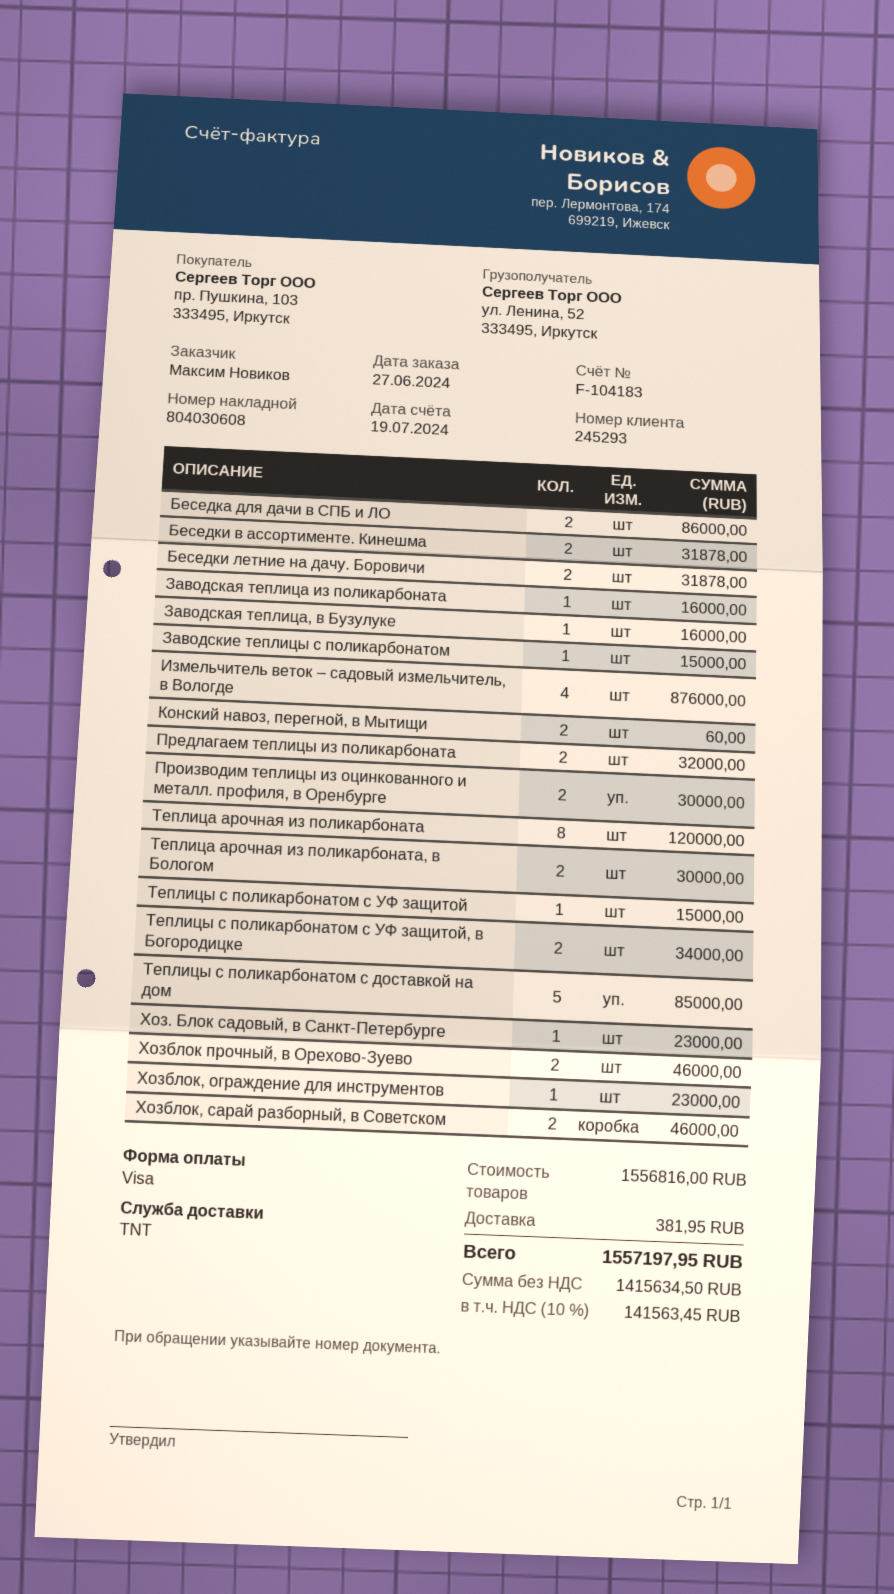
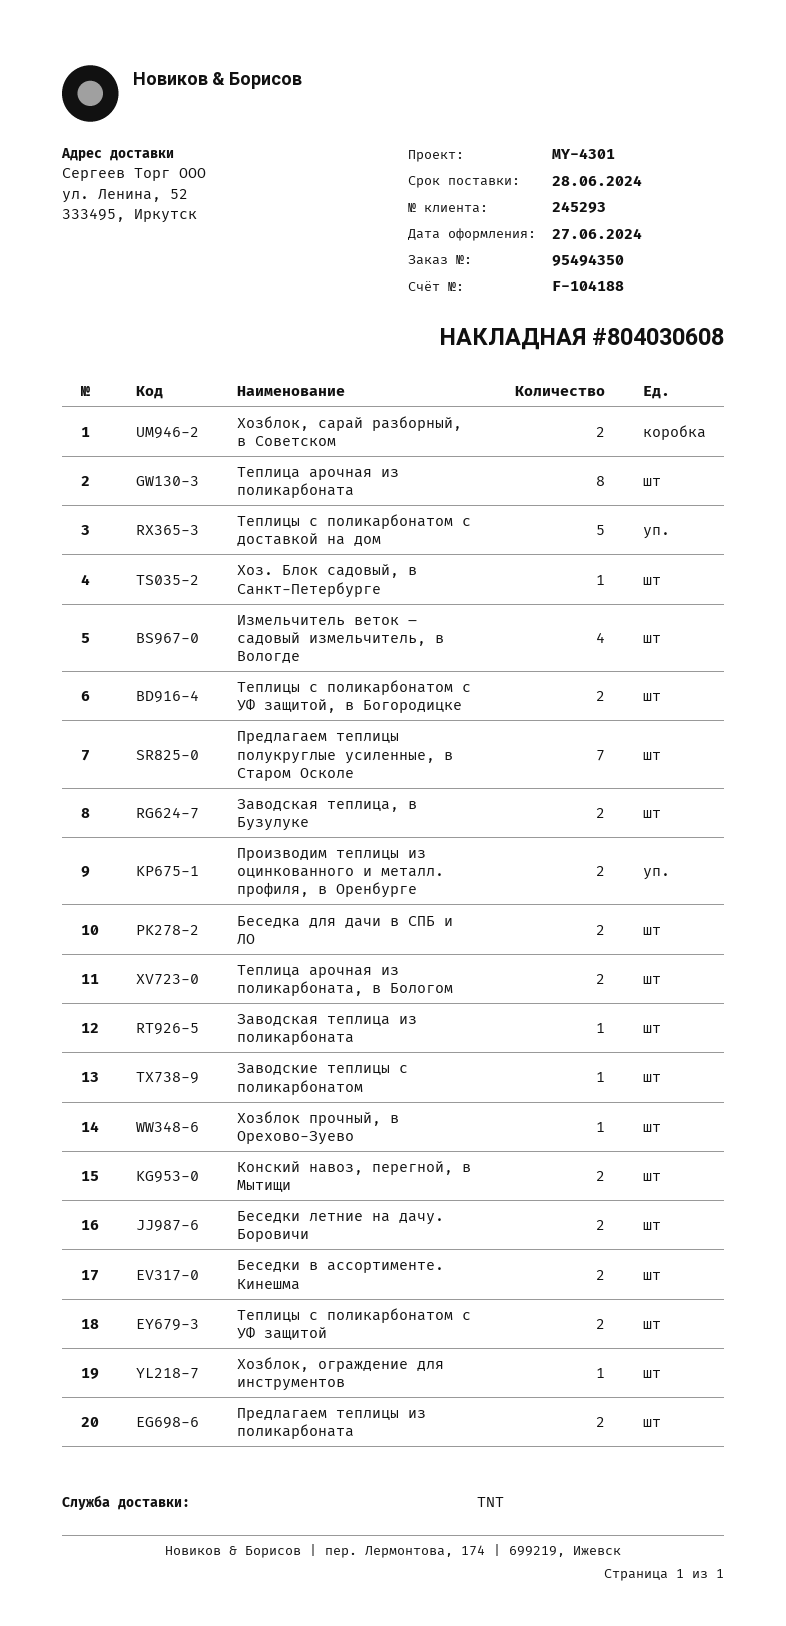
invoice number: F-104183 -> F-104188
Заводская теплица, в Бузулуке: 1 -> 2
Теплицы с поликарбонатом с УФ защитой: 1 -> 2
Хозблок прочный, в Орехово-Зуево: 2 -> 1
Предлагаем теплицы полукруглые усиленные, в Старом Осколе: none -> 7

